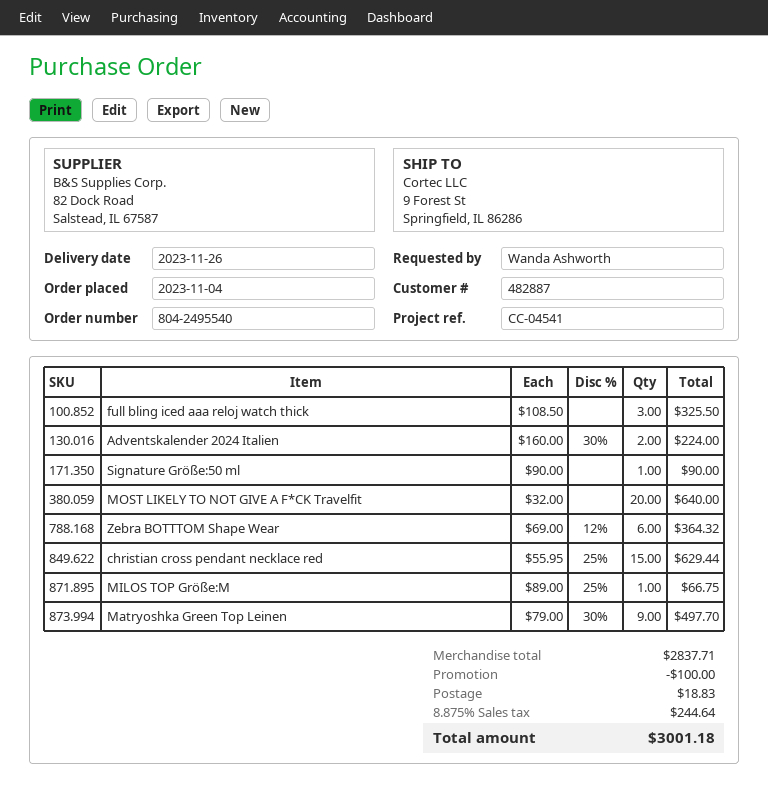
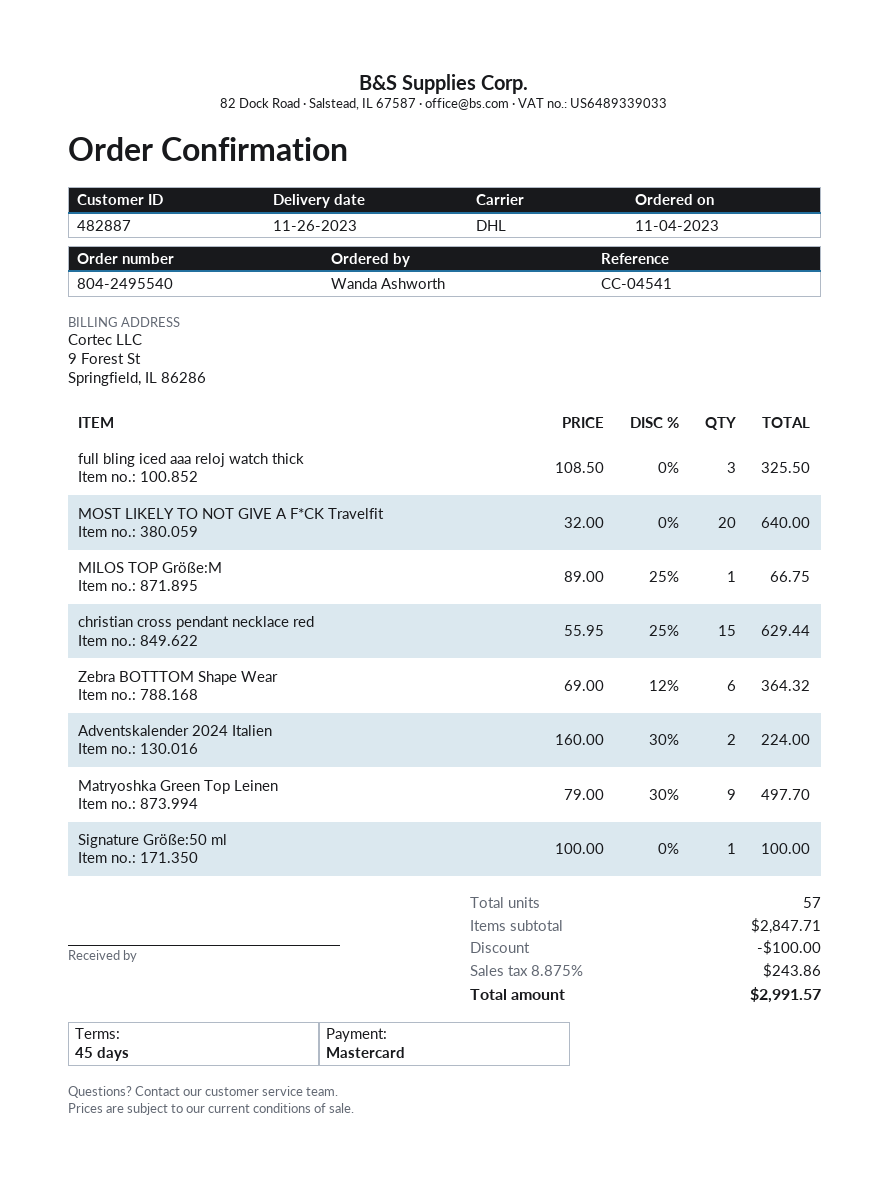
Signature Größe:50 ml: 1 x 90.00 = 90.00 -> 1 x 100.00 = 100.00
subtotal: 2837.71 -> 2847.71
shipping: 18.83 -> none
tax: 8.875% = 244.64 -> 8.875% = 243.86
total: 3001.18 -> 2991.57

